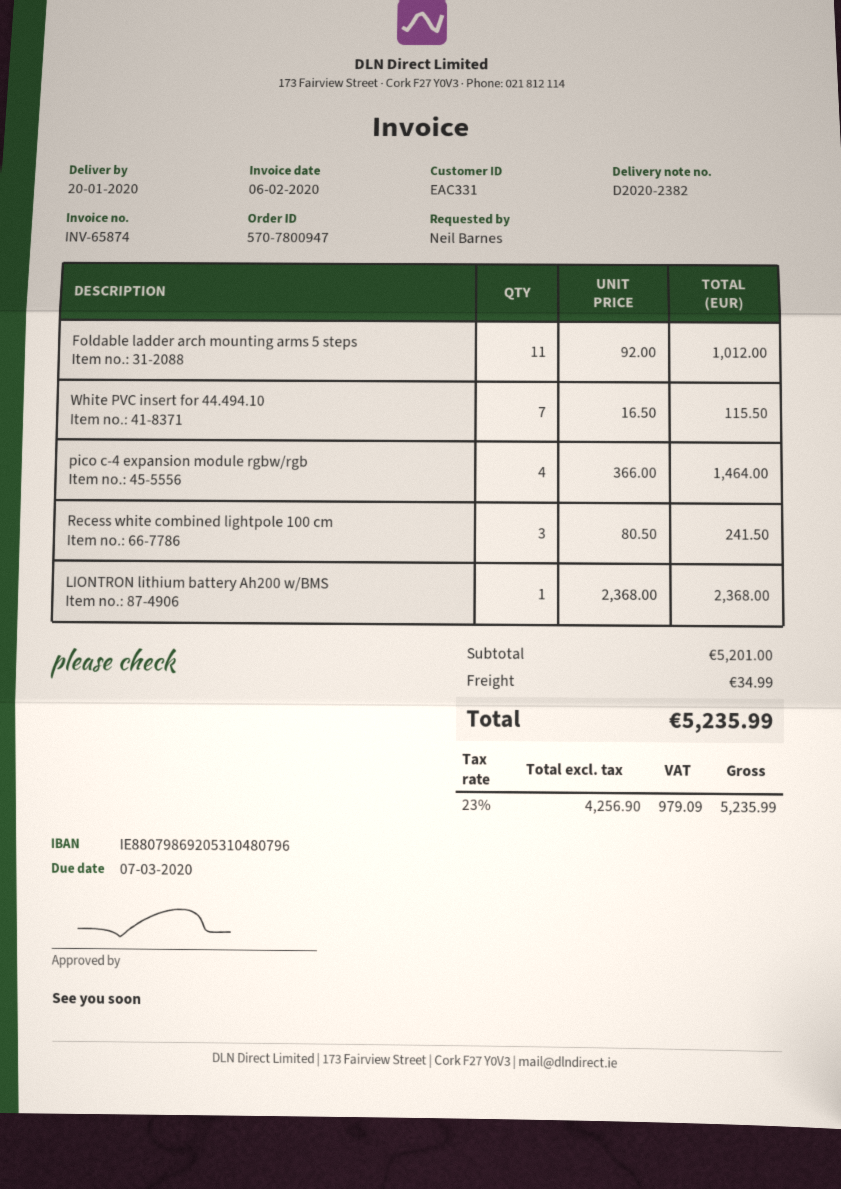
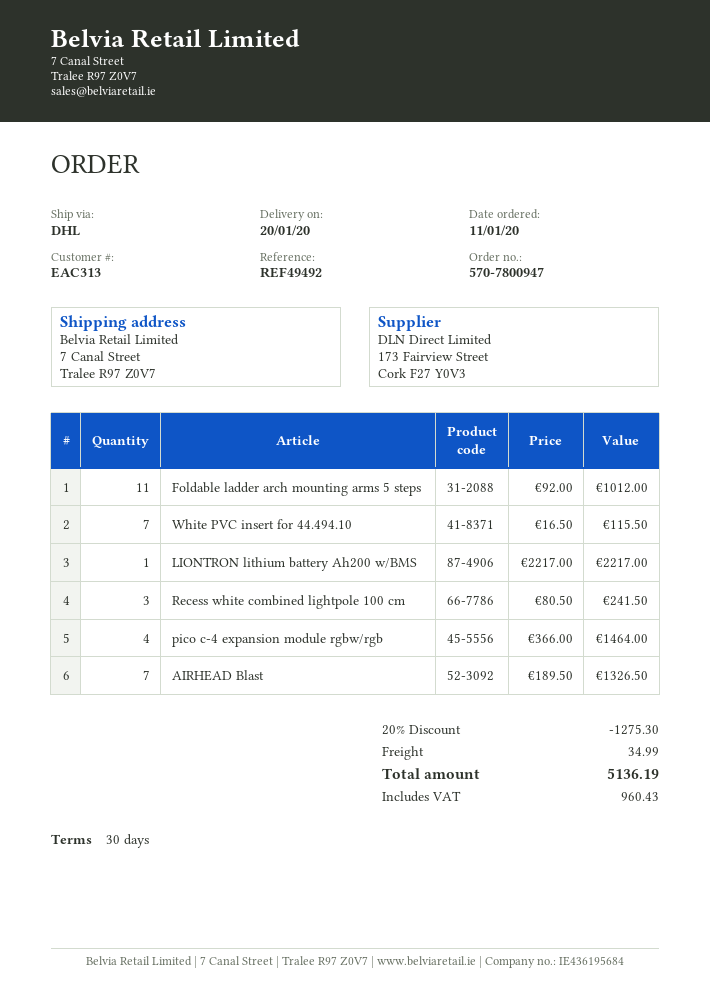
customer number: EAC331 -> EAC313
LIONTRON lithium battery Ah200 w/BMS: 1 x 2368.00 = 2368.00 -> 1 x 2217.00 = 2217.00
AIRHEAD Blast: none -> 7 x 189.50 = 1326.50
discount: none -> 20% = 1275.30
tax: 979.09 -> 960.43
total: 5235.99 -> 5136.19

